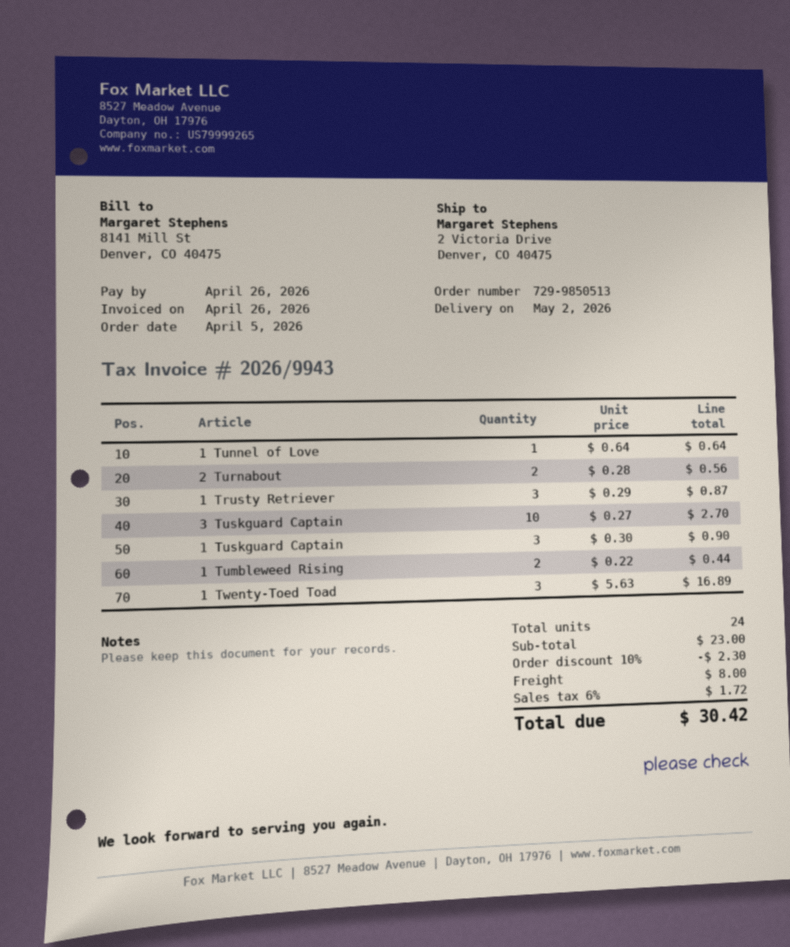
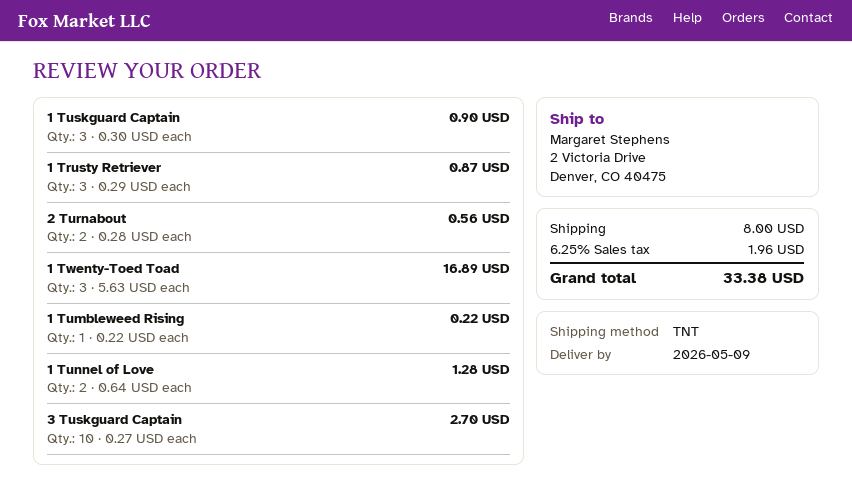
delivery date: 2026-05-02 -> 2026-05-09
1 Tunnel of Love: 1 x 0.64 = 0.64 -> 2 x 0.64 = 1.28
1 Tumbleweed Rising: 2 x 0.22 = 0.44 -> 1 x 0.22 = 0.22
discount: 10% = 2.30 -> none
tax: 6% = 1.72 -> 6.25% = 1.96
total: 30.42 -> 33.38

